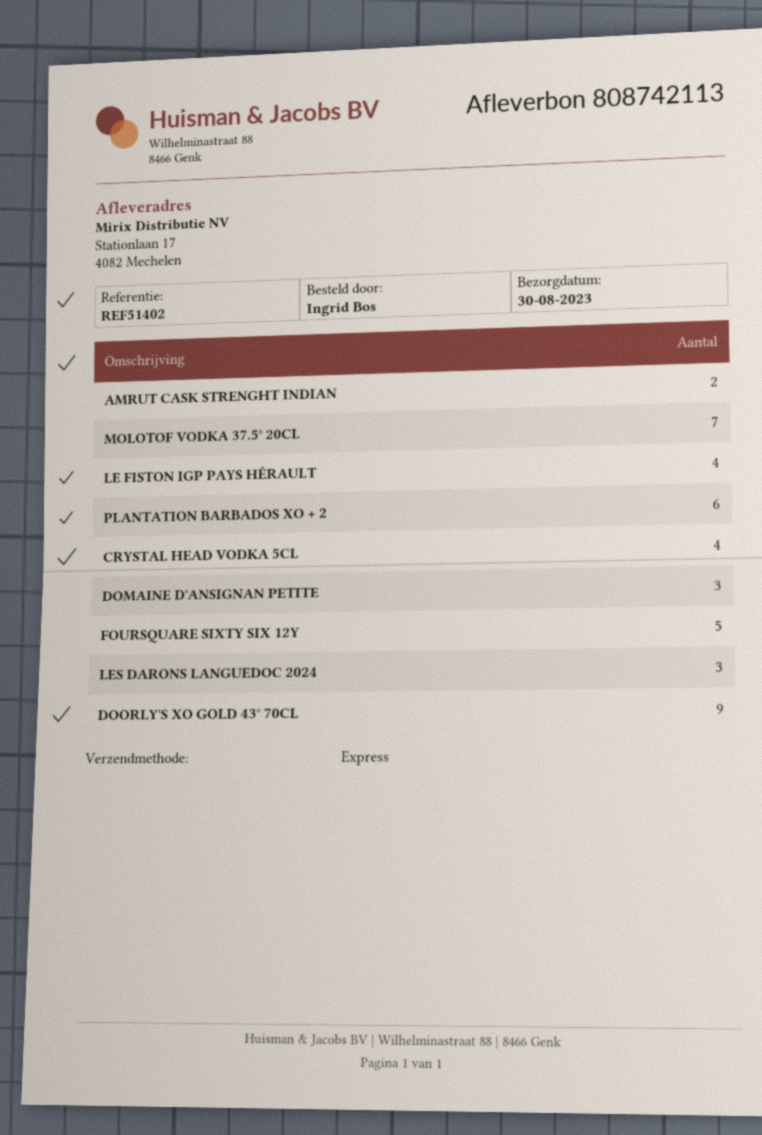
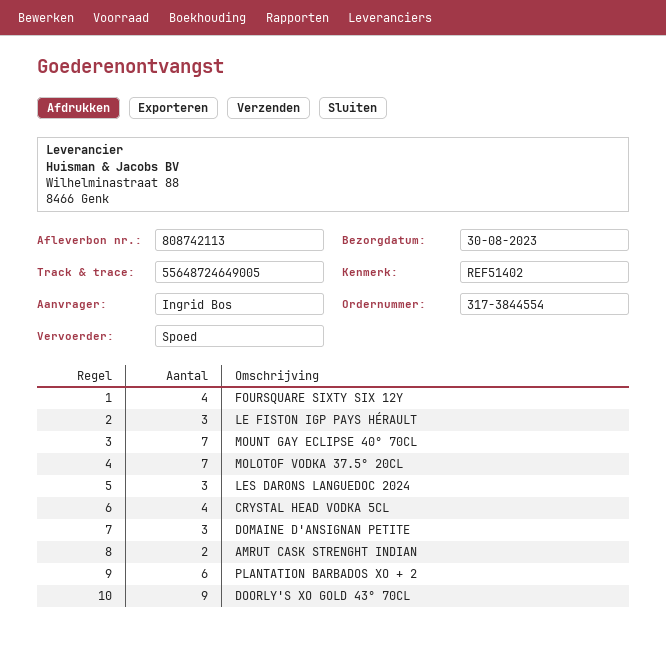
LE FISTON IGP PAYS HÉRAULT: 4 -> 3
FOURSQUARE SIXTY SIX 12Y: 5 -> 4
MOUNT GAY ECLIPSE 40° 70CL: none -> 7

